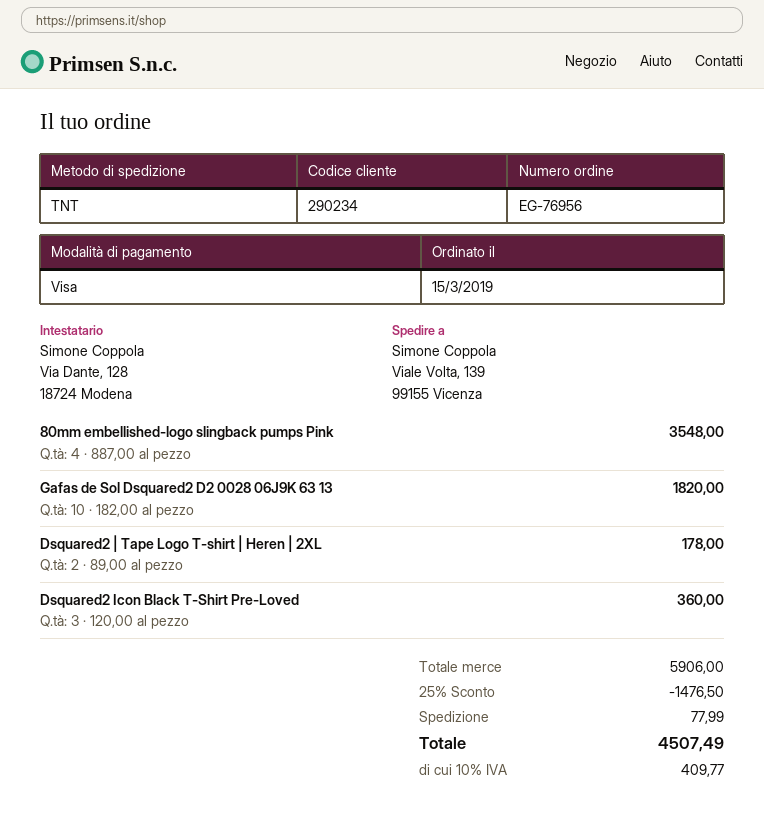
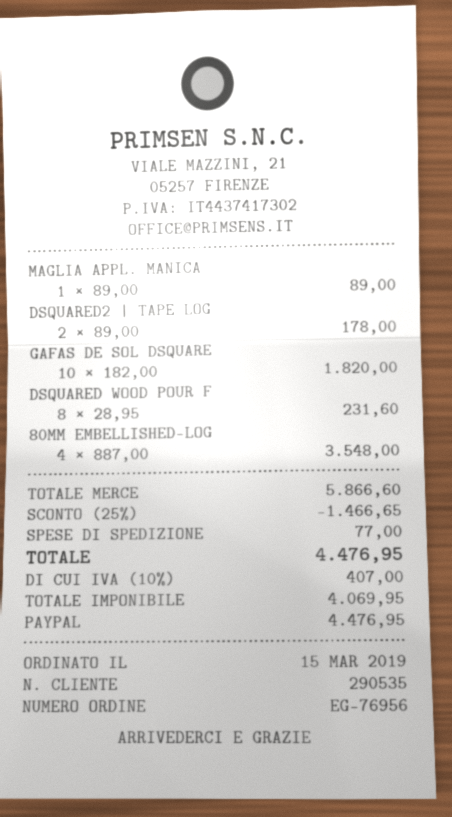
customer number: 290234 -> 290535
payment method: Visa -> PayPal
Dsquared2 Icon Black T-Shirt Pre-Loved: 3 x 120.00 = 360.00 -> none
MAGLIA APPL. MANICA: none -> 1 x 89.00 = 89.00
DSQUARED WOOD POUR F: none -> 8 x 28.95 = 231.60
subtotal: 5906.00 -> 5866.60
discount: 25% = 1476.50 -> 25% = 1466.65
shipping: 77.99 -> 77.00
tax: 10% = 409.77 -> 10% = 407.00
total: 4507.49 -> 4476.95

